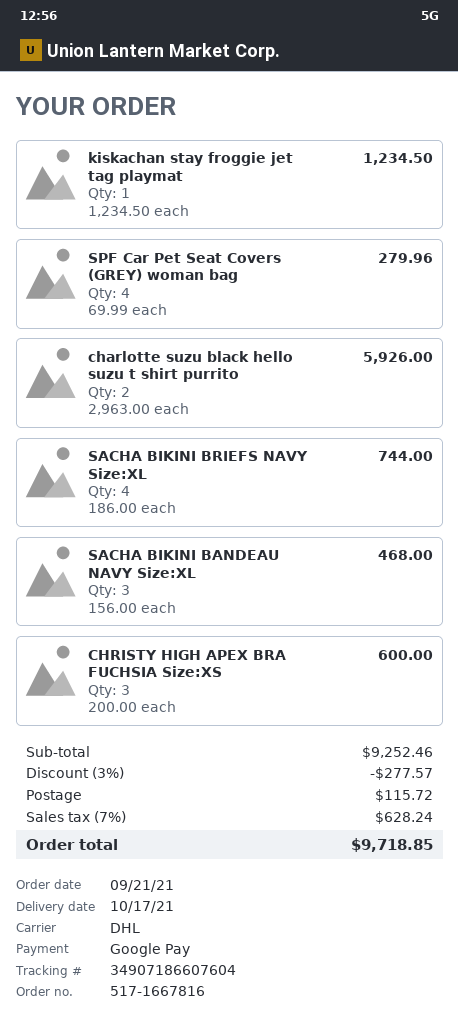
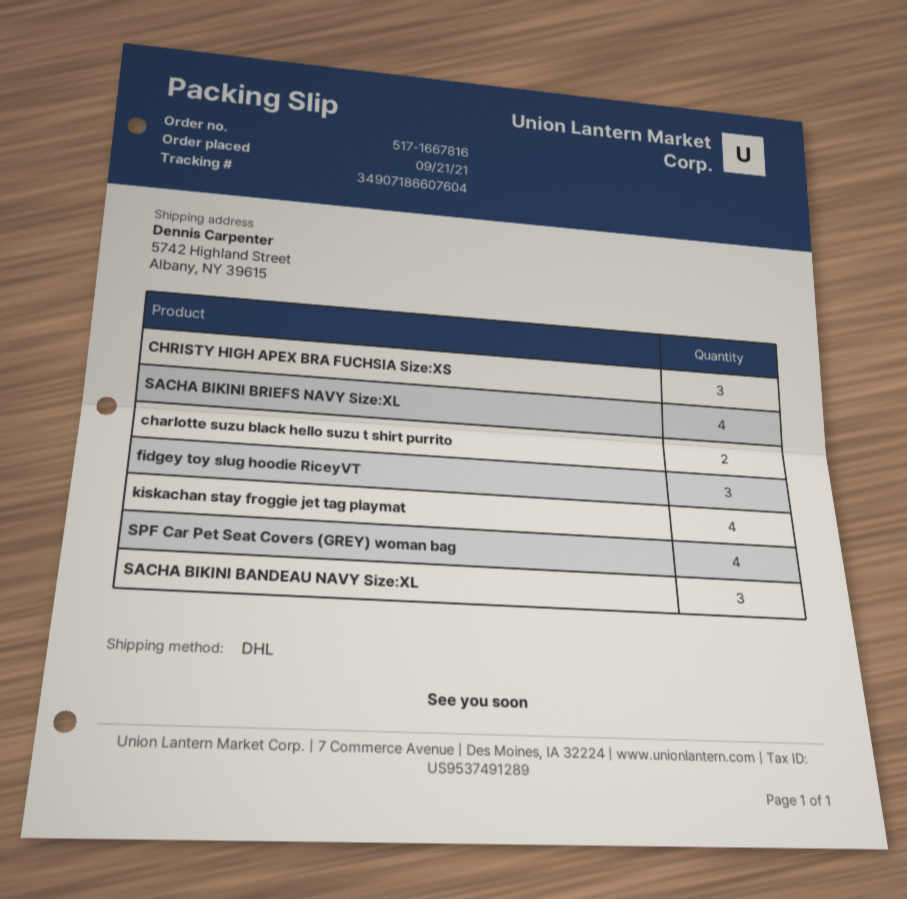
kiskachan stay froggie jet tag playmat: 1 -> 4
fidgey toy slug hoodie RiceyVT: none -> 3

